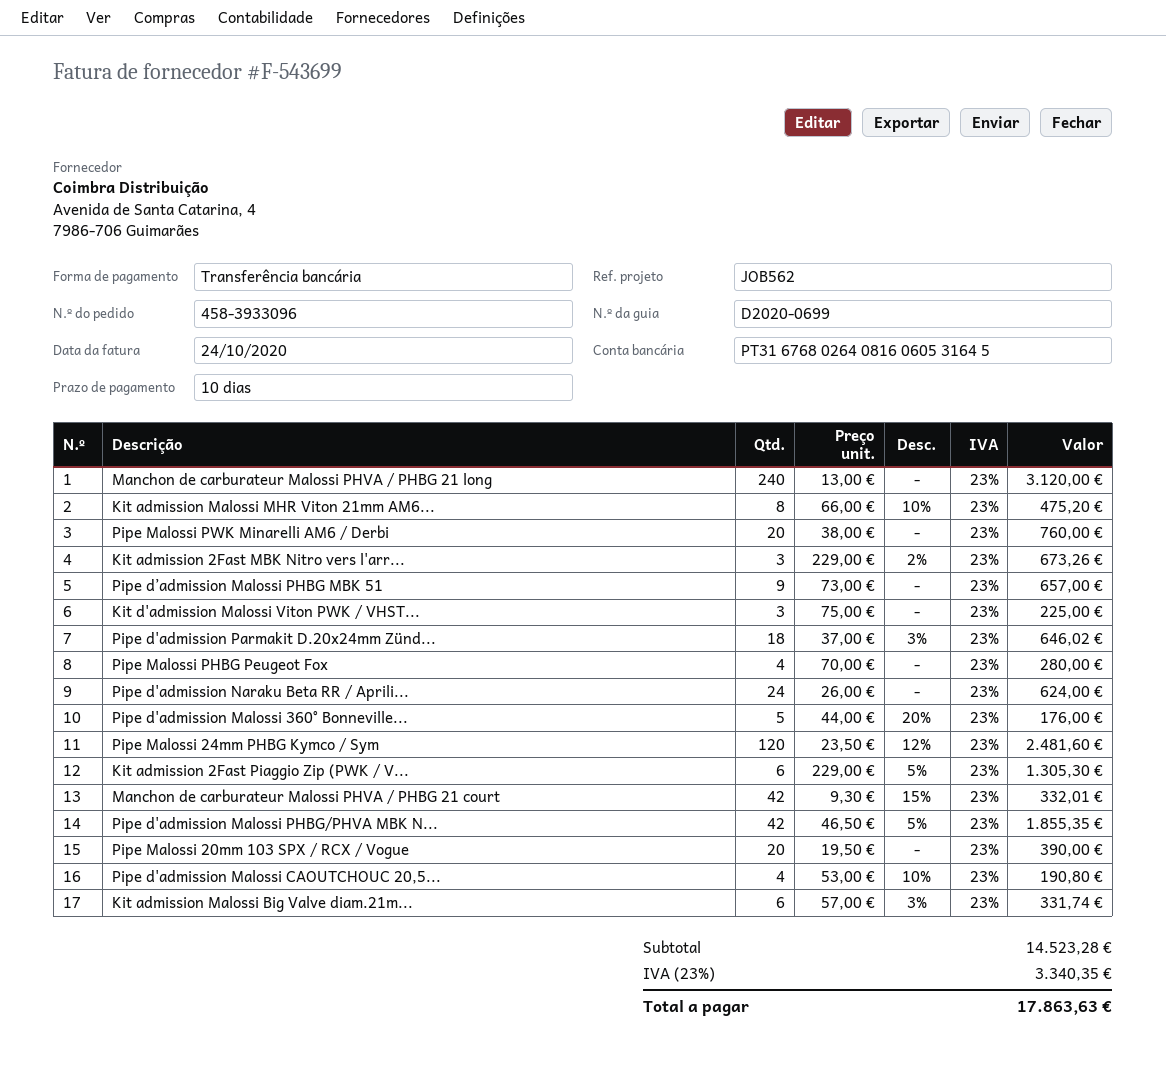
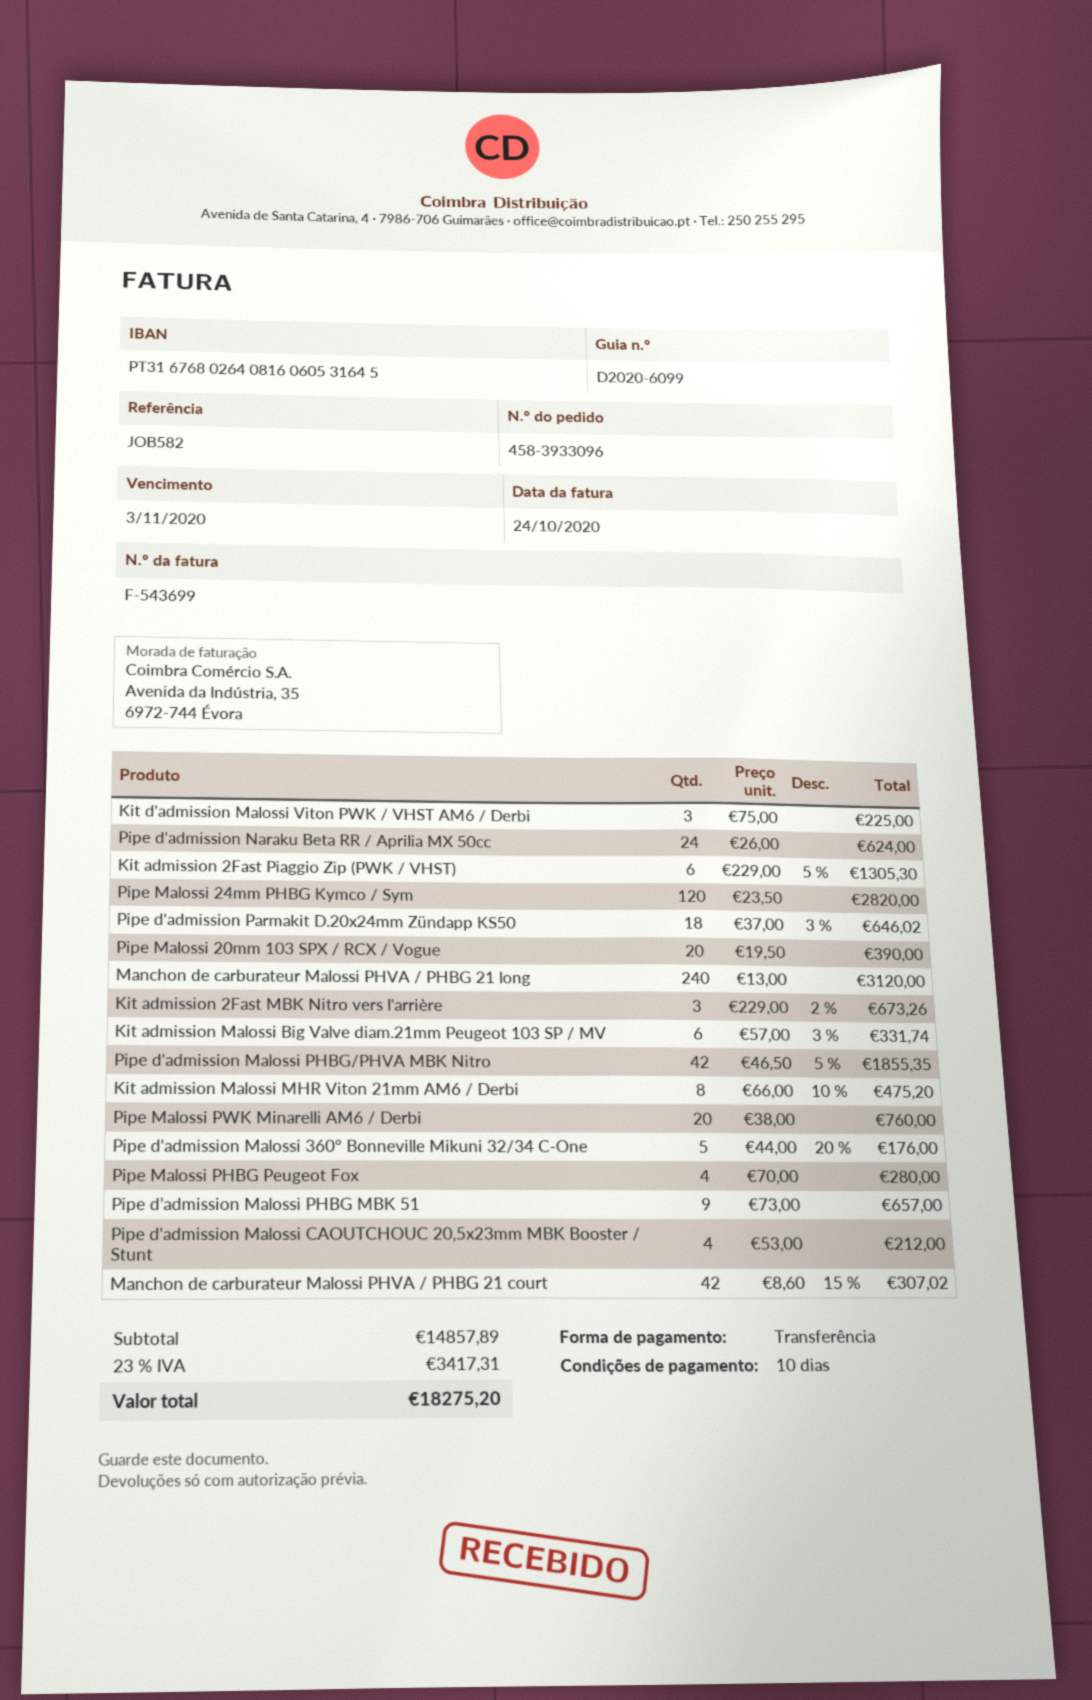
delivery note number: D2020-0699 -> D2020-6099
reference: JOB562 -> JOB582
Pipe Malossi 24mm PHBG Kymco / Sym: 120 x 23.50 - 12% = 2481.60 -> 120 x 23.50 = 2820.00
Manchon de carburateur Malossi PHVA / PHBG 21 court: 42 x 9.30 - 15% = 332.01 -> 42 x 8.60 - 15% = 307.02
Pipe d'admission Malossi CAOUTCHOUC 20,5...: 4 x 53.00 - 10% = 190.80 -> 4 x 53.00 = 212.00
subtotal: 14523.28 -> 14857.89
tax: 23% = 3340.35 -> 23% = 3417.31
total: 17863.63 -> 18275.20

